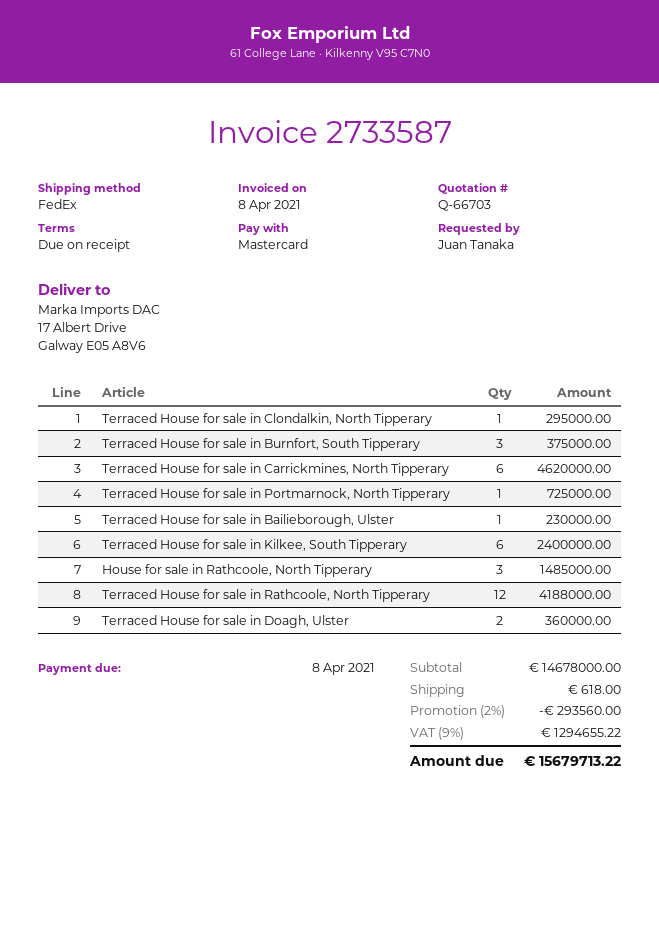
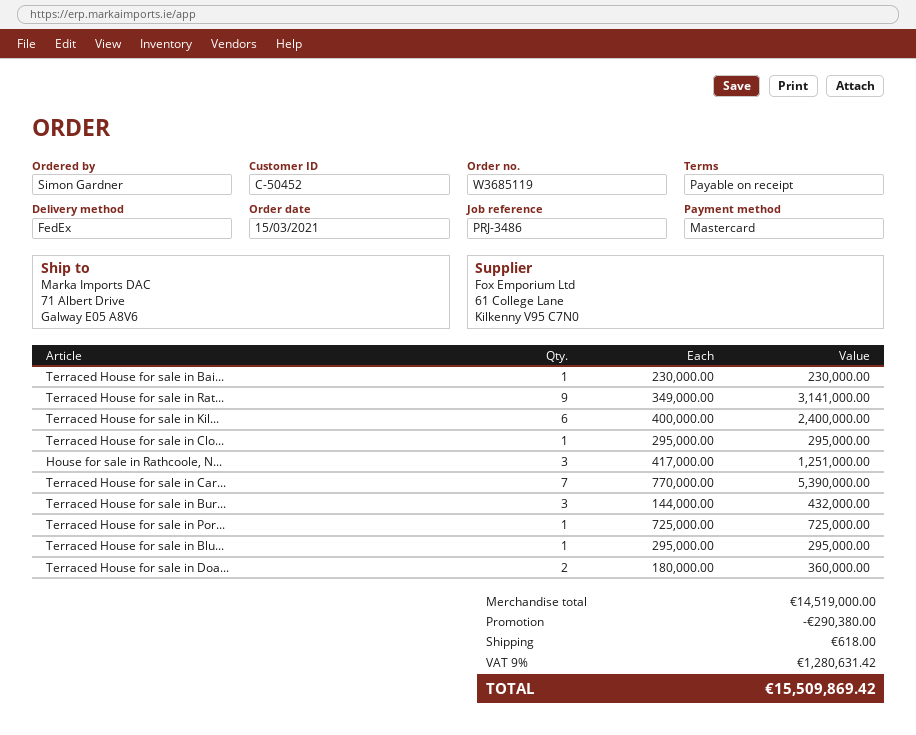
ordered by: Juan Tanaka -> Simon Gardner
ship to: 17 Albert Drive, Galway E05 A8V6 -> 71 Albert Drive, Galway E05 A8V6
Terraced House for sale in Burnfort, South Tipperary: 3 for 375000.00 -> 3 for 432000.00
Terraced House for sale in Carrickmines, North Tipperary: 6 for 4620000.00 -> 7 for 5390000.00
House for sale in Rathcoole, North Tipperary: 3 for 1485000.00 -> 3 for 1251000.00
Terraced House for sale in Rathcoole, North Tipperary: 12 for 4188000.00 -> 9 for 3141000.00
Terraced House for sale in Blu...: none -> 1 for 295000.00
subtotal: 14678000.00 -> 14519000.00
discount: 293560.00 -> 290380.00
tax: 9% = 1294655.22 -> 9% = 1280631.42
total: 15679713.22 -> 15509869.42

